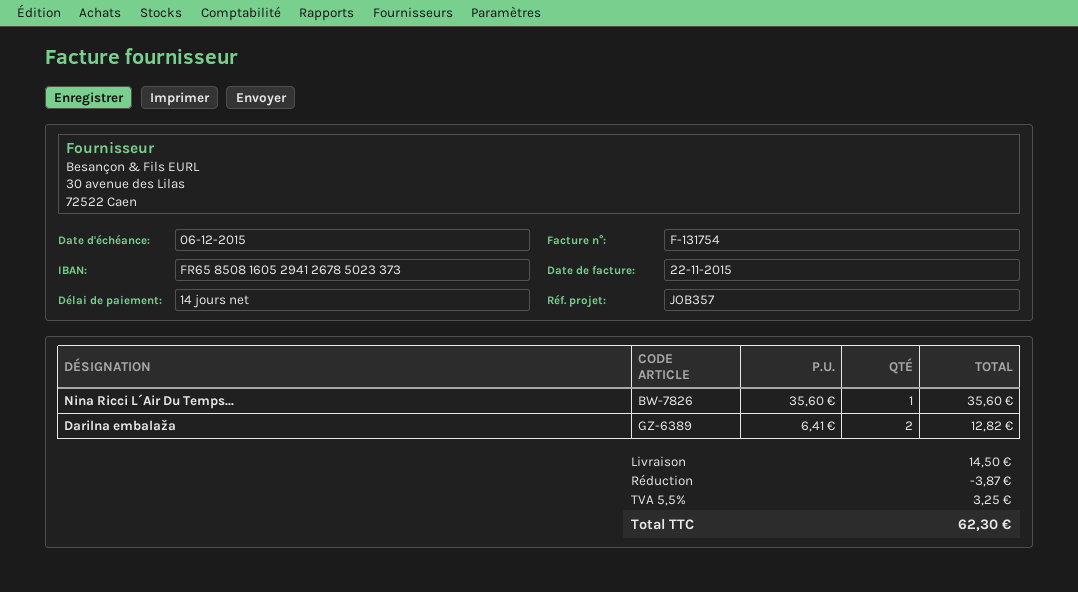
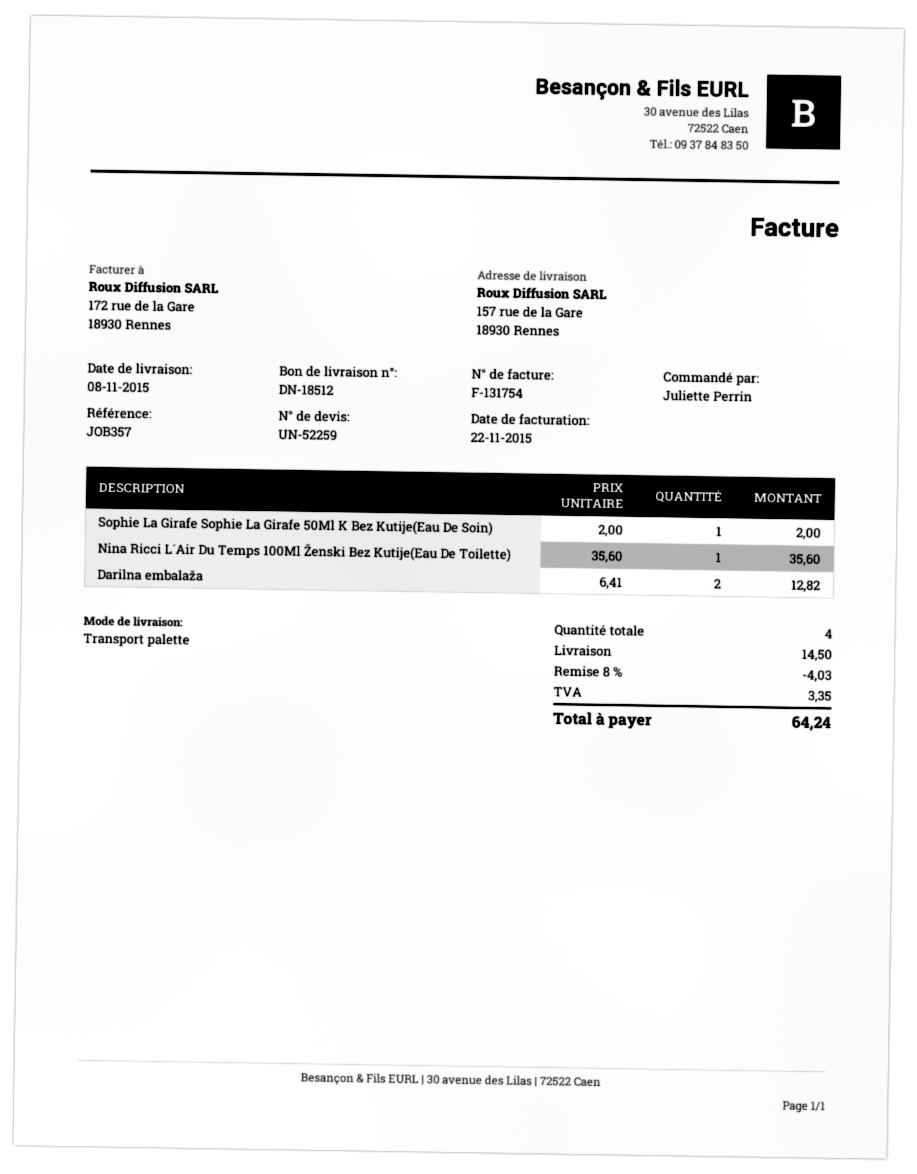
Sophie La Girafe Sophie La Girafe 50Ml K Bez Kutije(Eau De Soin): none -> 1 x 2.00 = 2.00
discount: 3.87 -> 4.03
tax: 3.25 -> 3.35
total: 62.30 -> 64.24

